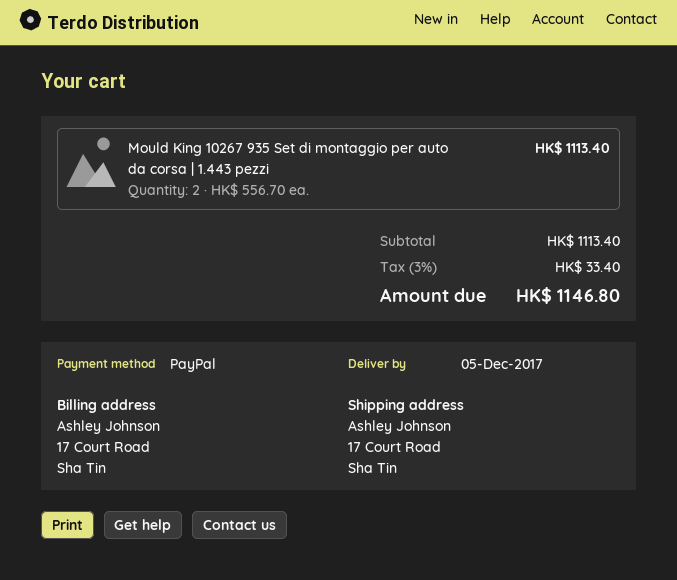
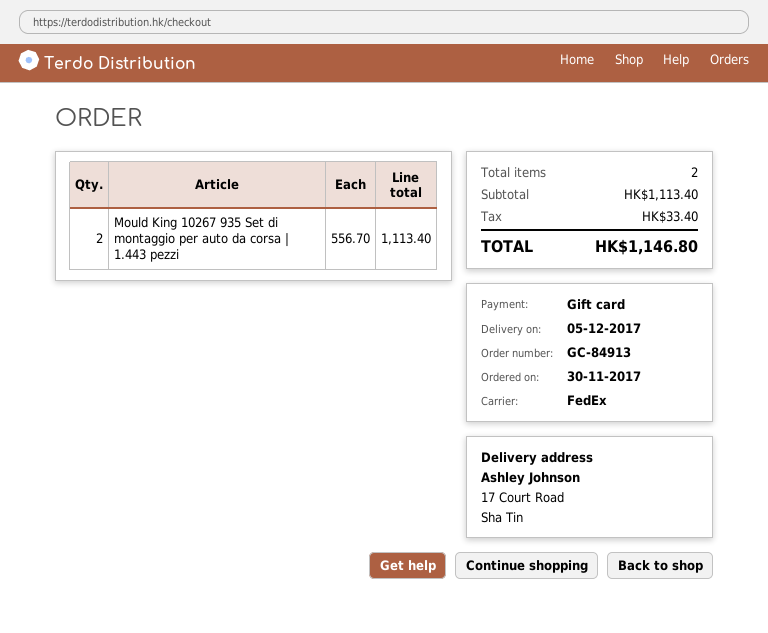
payment method: PayPal -> gift card

